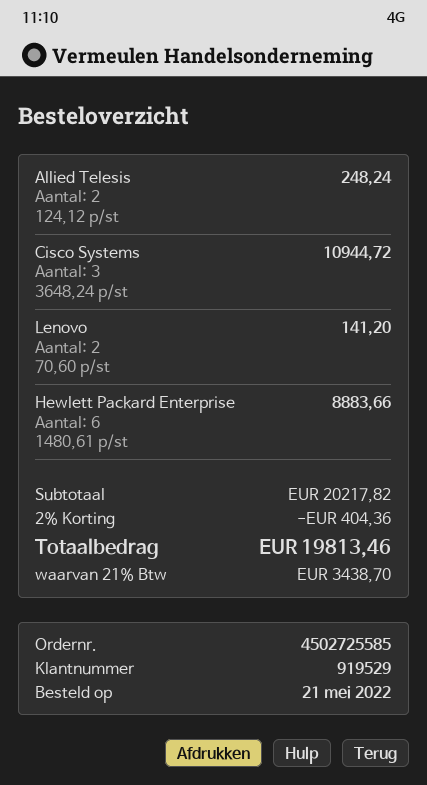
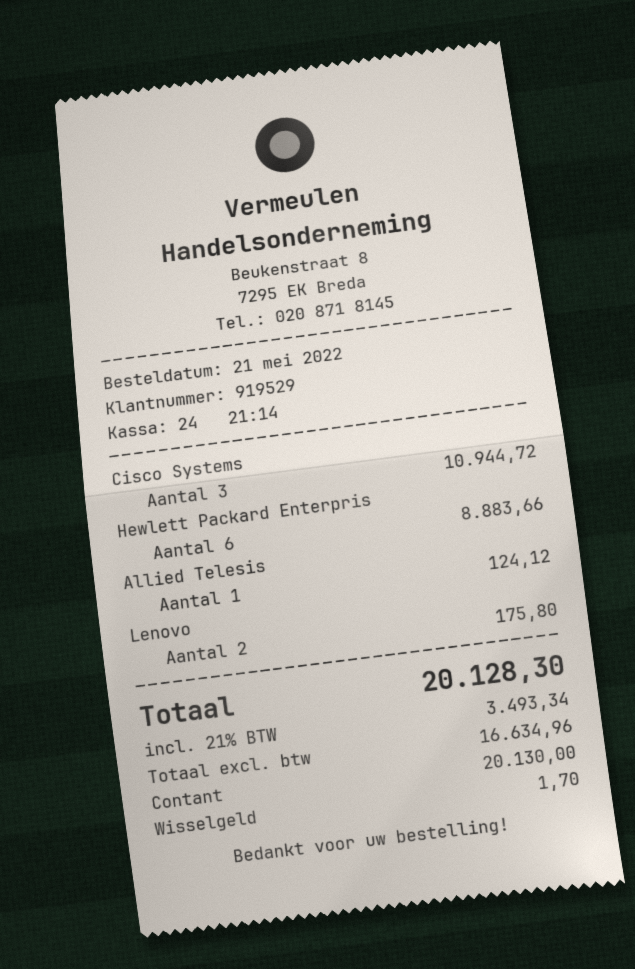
Allied Telesis: 2 for 248.24 -> 1 for 124.12
Lenovo: 2 for 141.20 -> 2 for 175.80
discount: 2% = 404.36 -> none
tax: 21% = 3438.70 -> 21% = 3493.34
total: 19813.46 -> 20128.30

